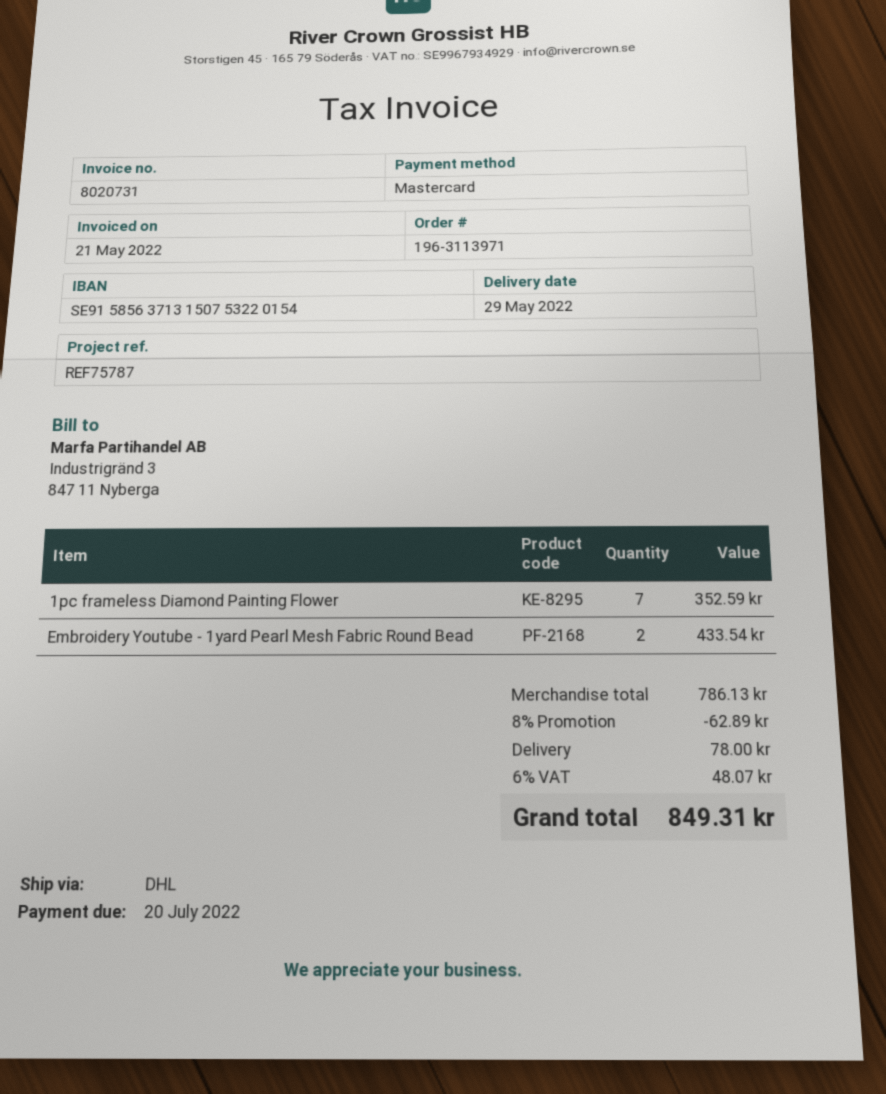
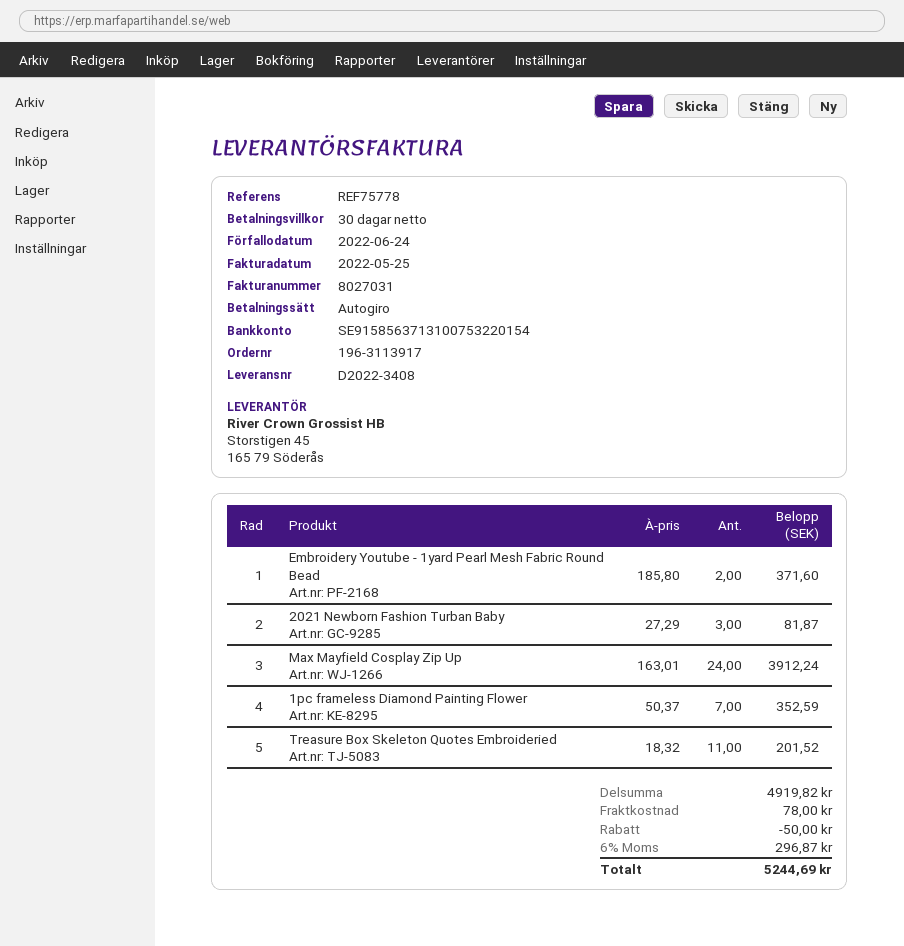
order number: 196-3113971 -> 196-3113917
invoice number: 8020731 -> 8027031
invoice date: 2022-05-21 -> 2022-05-25
due date: 2022-07-20 -> 2022-06-24
reference: REF75787 -> REF75778
payment method: Mastercard -> direct debit
bank account: SE9158563713150753220154 -> SE9158563713100753220154
Embroidery Youtube - 1yard Pearl Mesh Fabric Round Bead: 2 for 433.54 -> 2 for 371.60
2021 Newborn Fashion Turban Baby: none -> 3 for 81.87
Max Mayfield Cosplay Zip Up: none -> 24 for 3912.24
Treasure Box Skeleton Quotes Embroideried: none -> 11 for 201.52
subtotal: 786.13 -> 4919.82
discount: 62.89 -> 50.00
tax: 6% = 48.07 -> 6% = 296.87
total: 849.31 -> 5244.69

